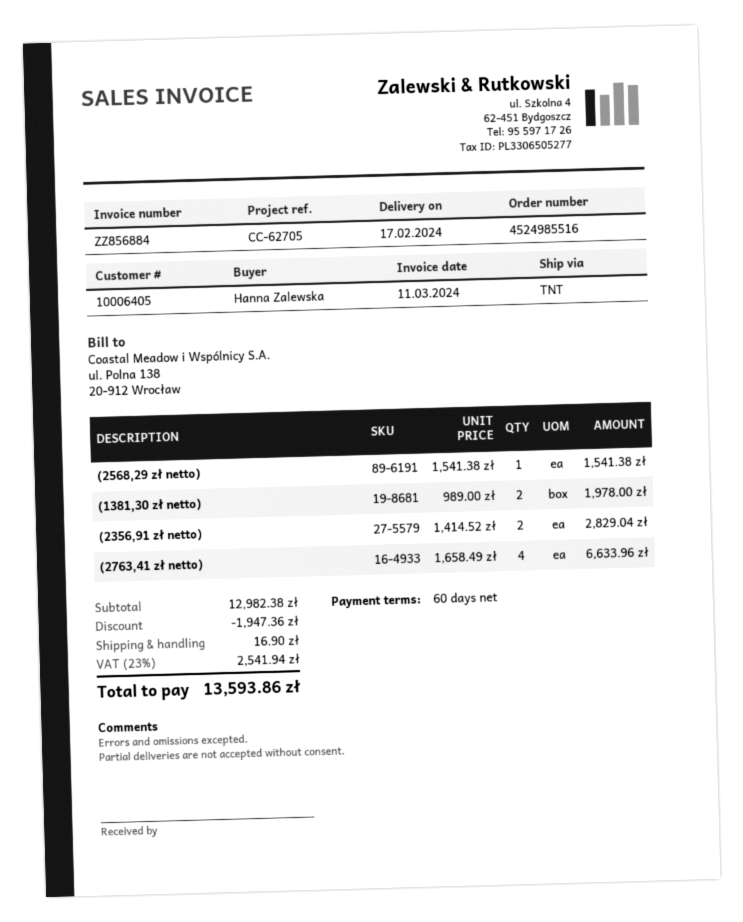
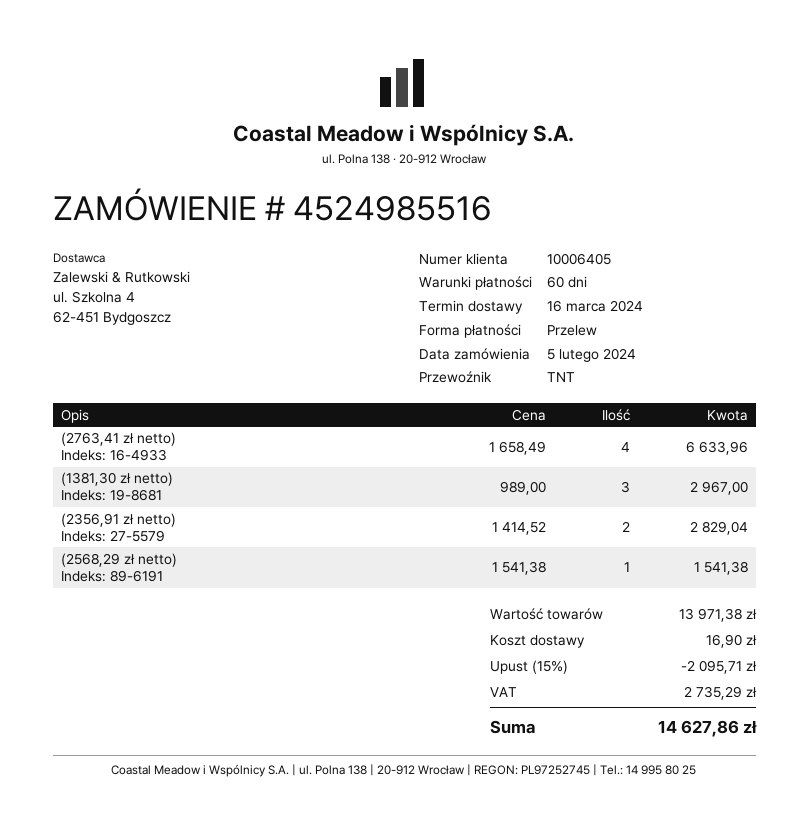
delivery date: 2024-02-17 -> 2024-03-16
(1381,30 zł netto): 2 x 989.00 = 1978.00 -> 3 x 989.00 = 2967.00
subtotal: 12982.38 -> 13971.38
discount: 1947.36 -> 2095.71
tax: 2541.94 -> 2735.29
total: 13593.86 -> 14627.86

